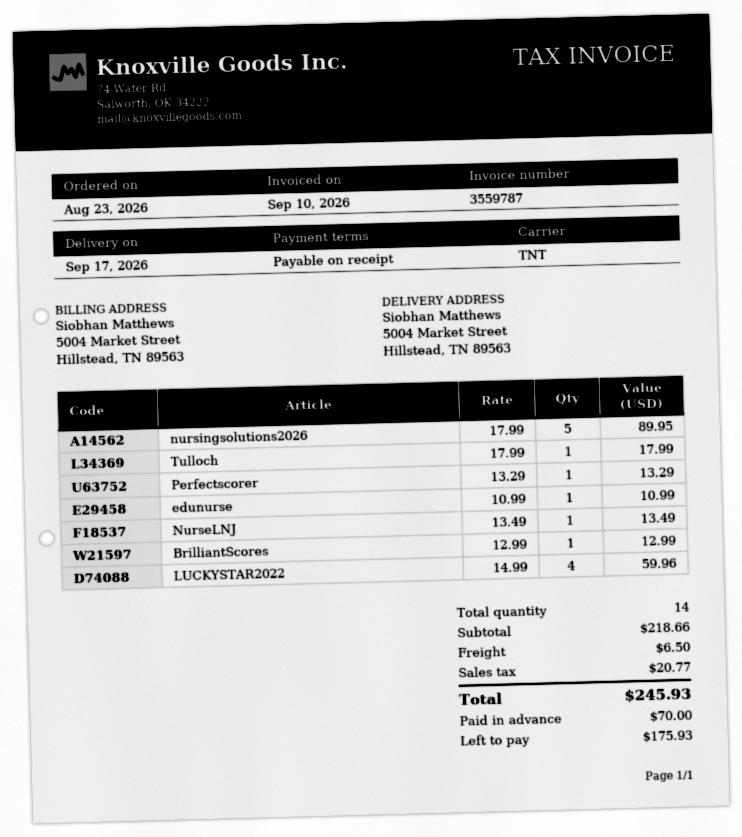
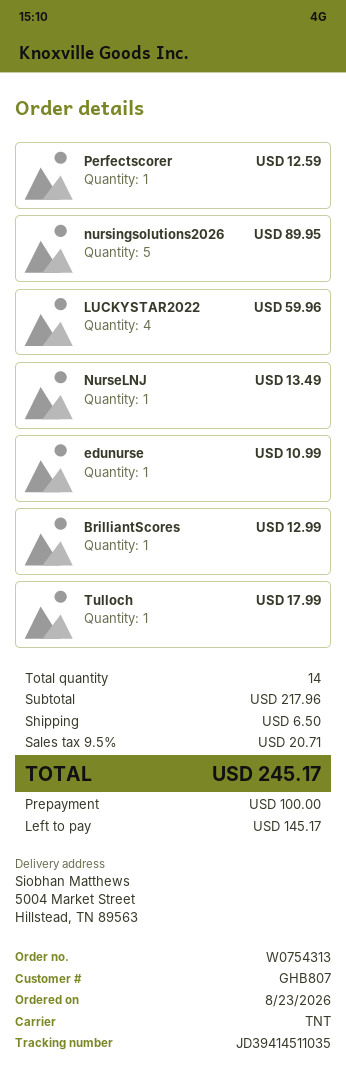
Perfectscorer: 1 for 13.29 -> 1 for 12.59
subtotal: 218.66 -> 217.96
tax: 20.77 -> 20.71
total: 245.93 -> 245.17
deposit: 70.00 -> 100.00
balance: 175.93 -> 145.17

